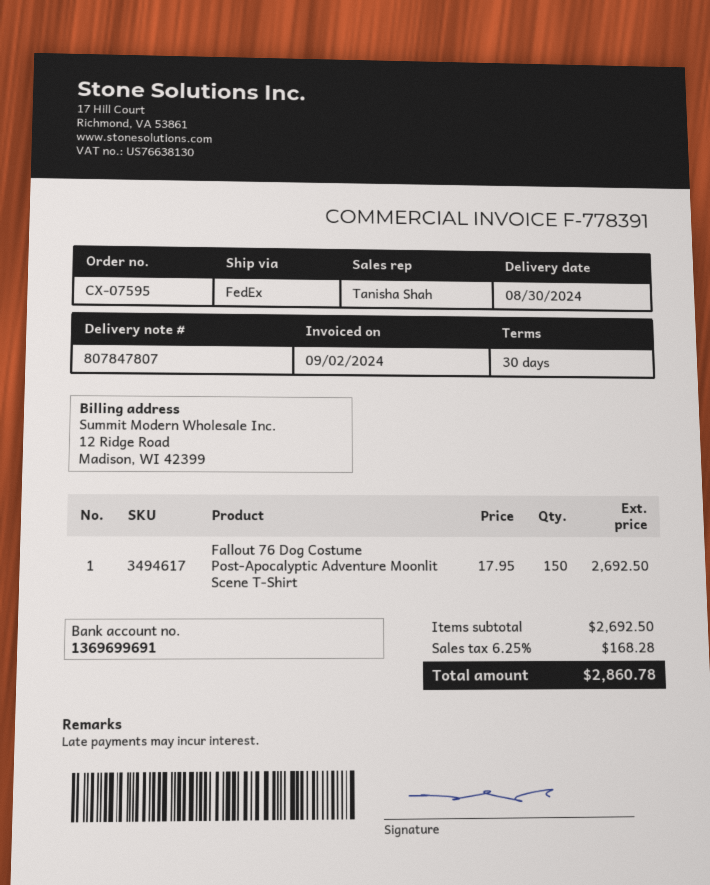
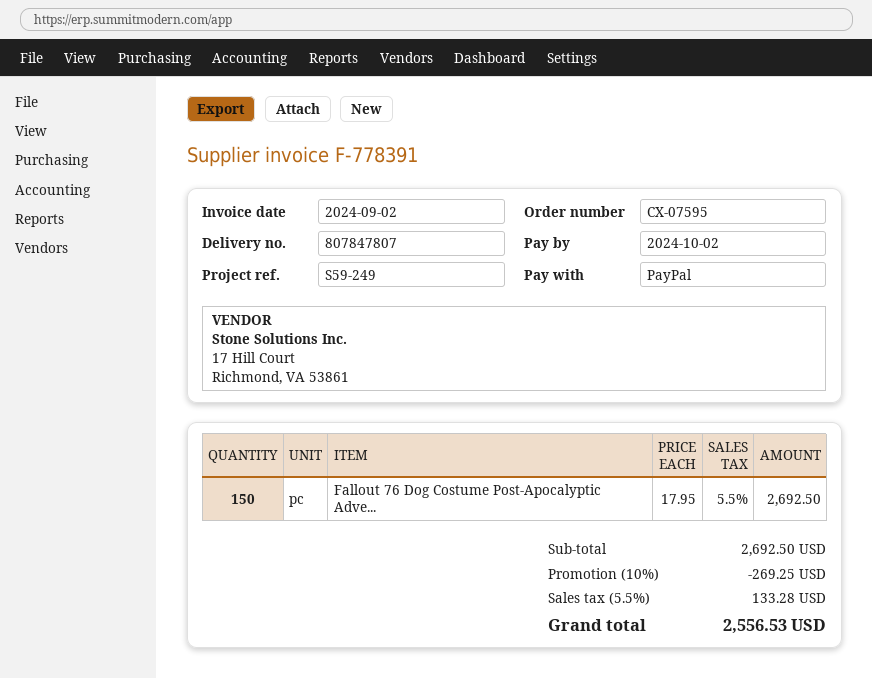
discount: none -> 10% = 269.25
tax: 6.25% = 168.28 -> 5.5% = 133.28
total: 2860.78 -> 2556.53

